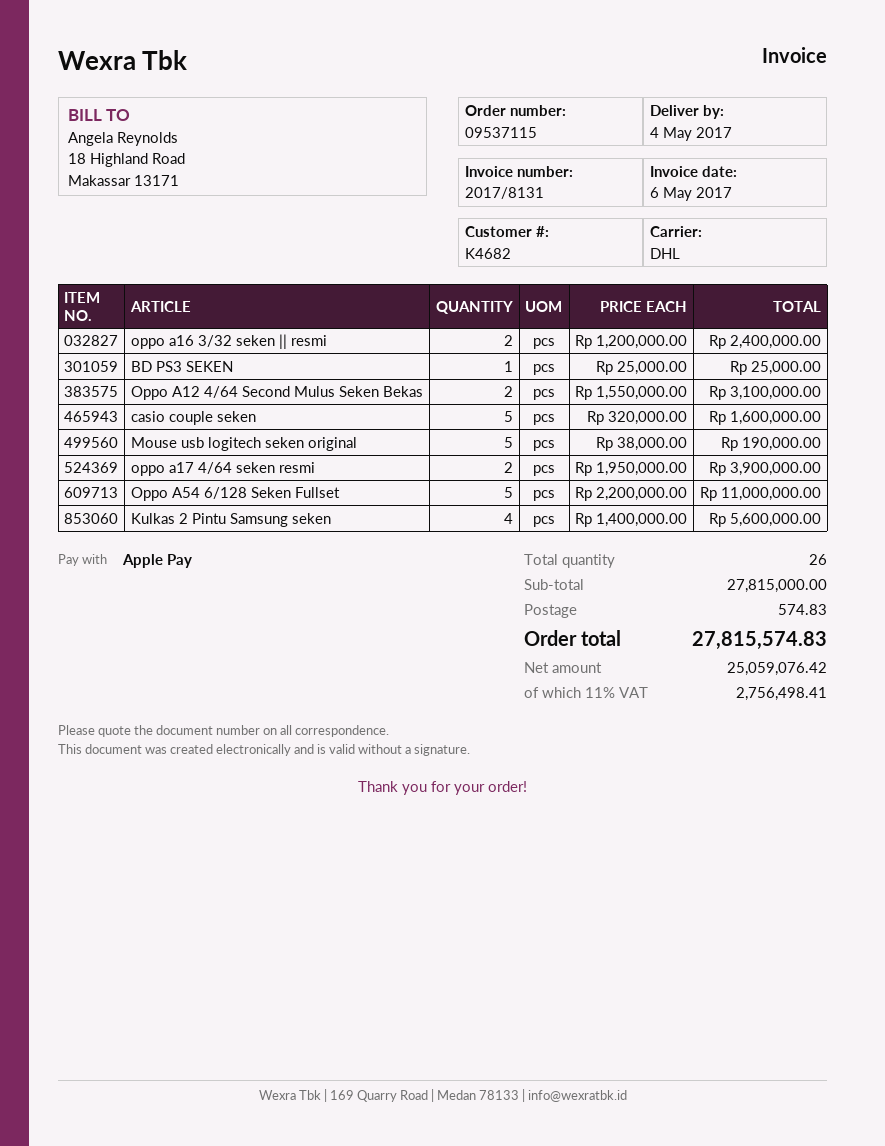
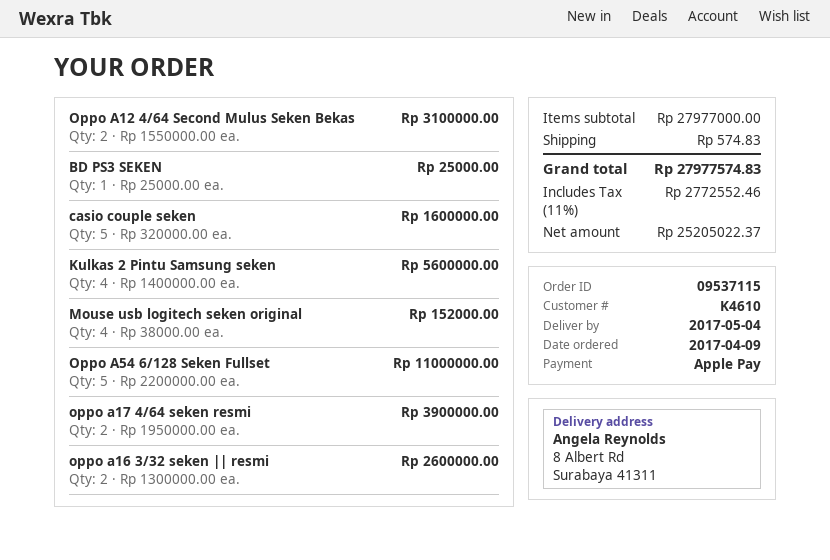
customer number: K4682 -> K4610
oppo a16 3/32 seken || resmi: 2 x 1200000.00 = 2400000.00 -> 2 x 1300000.00 = 2600000.00
Mouse usb logitech seken original: 5 x 38000.00 = 190000.00 -> 4 x 38000.00 = 152000.00
subtotal: 27815000.00 -> 27977000.00
net: 25059076.42 -> 25205022.37
tax: 11% = 2756498.41 -> 11% = 2772552.46
total: 27815574.83 -> 27977574.83

